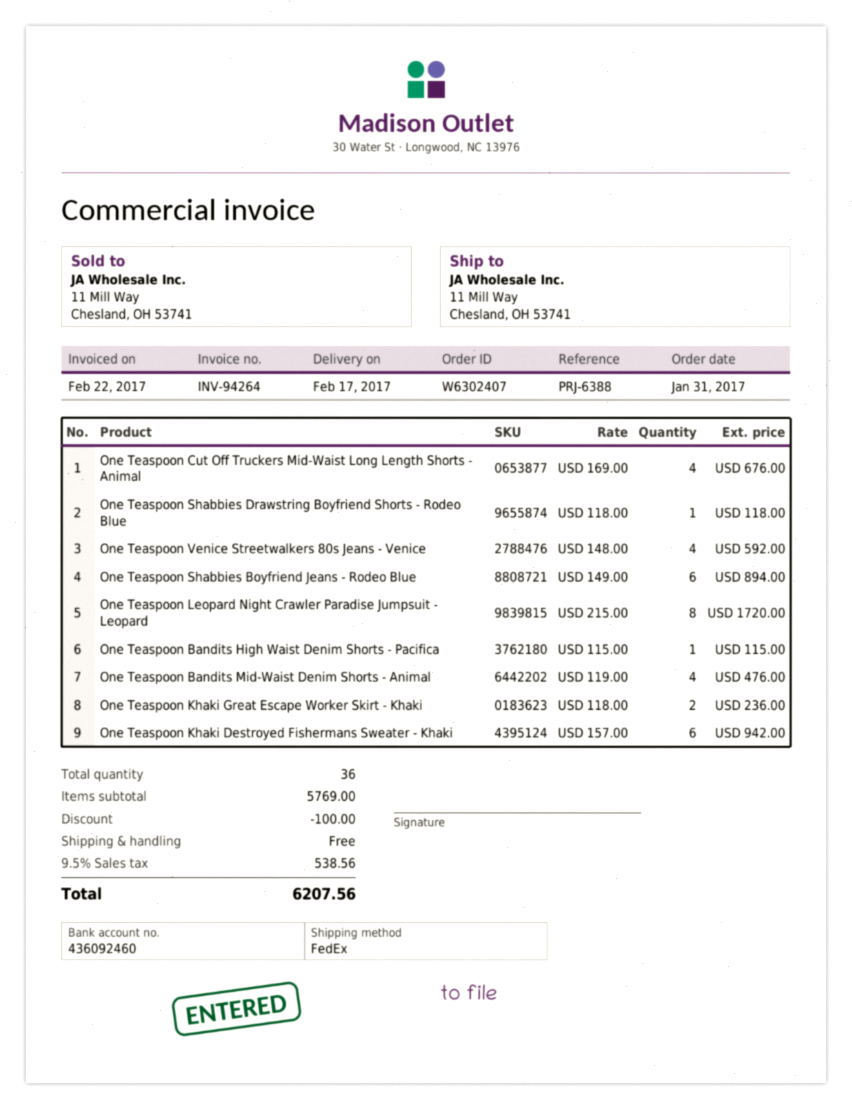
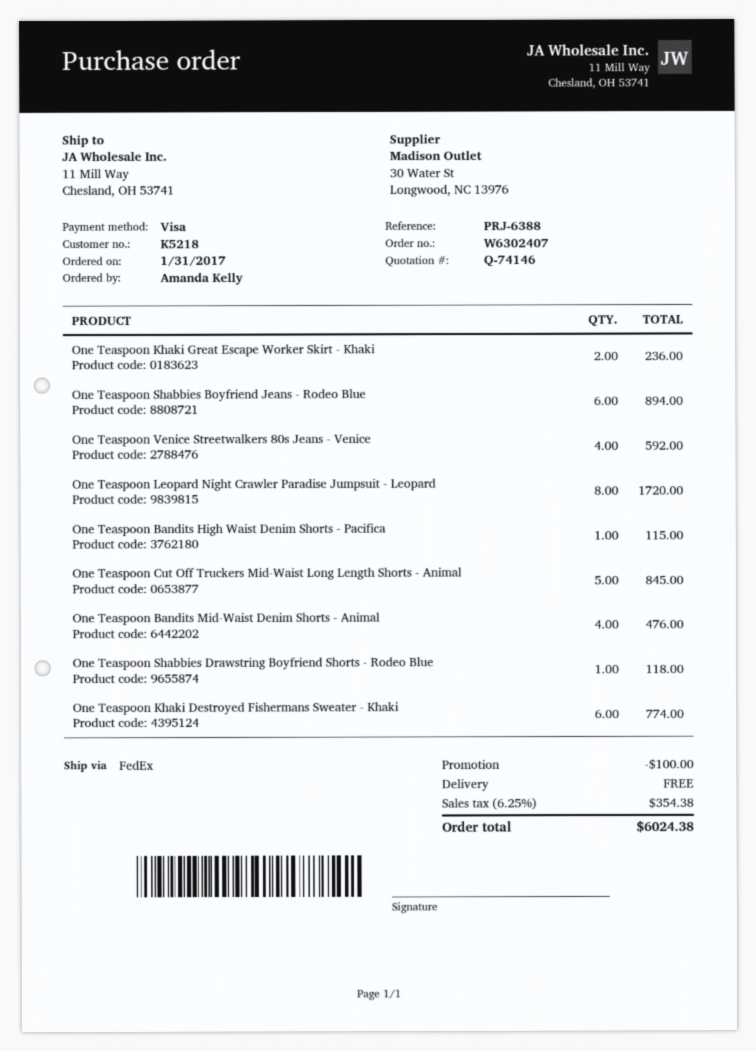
One Teaspoon Cut Off Truckers Mid-Waist Long Length Shorts - Animal: 4 for 676.00 -> 5 for 845.00
One Teaspoon Khaki Destroyed Fishermans Sweater - Khaki: 6 for 942.00 -> 6 for 774.00
tax: 9.5% = 538.56 -> 6.25% = 354.38
total: 6207.56 -> 6024.38

